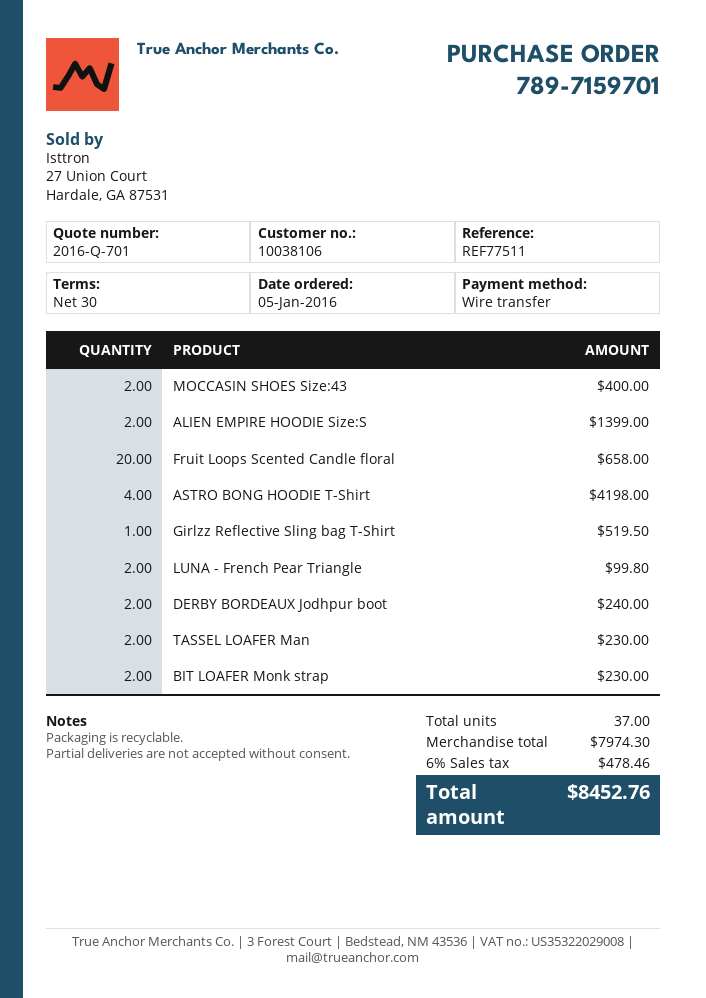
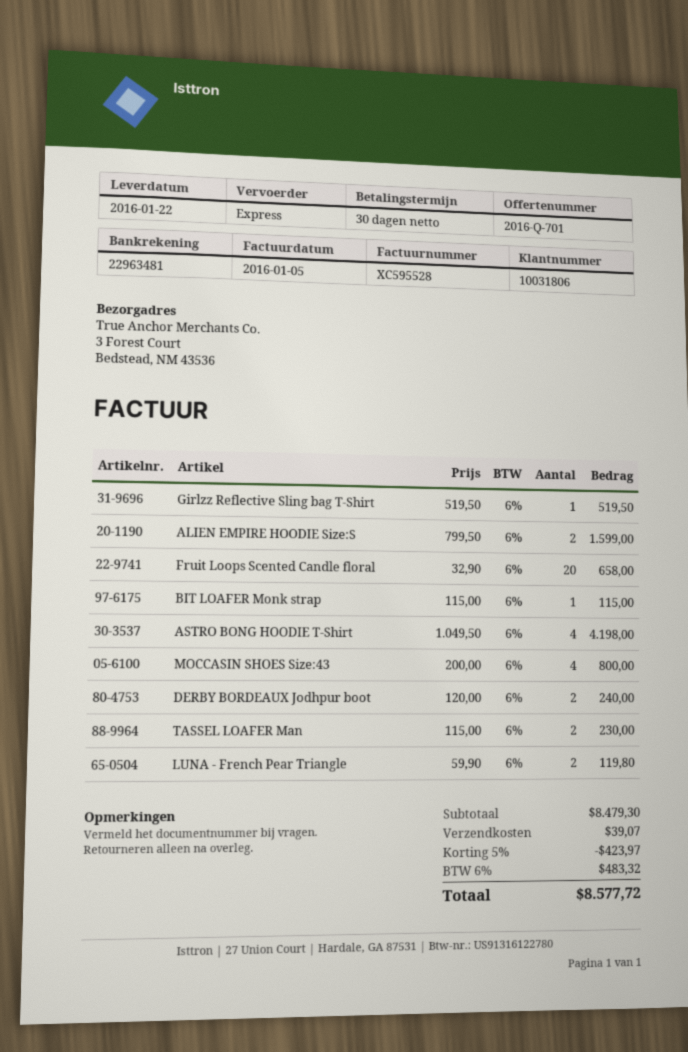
customer number: 10038106 -> 10031806
MOCCASIN SHOES Size:43: 2 for 400.00 -> 4 for 800.00
ALIEN EMPIRE HOODIE Size:S: 2 for 1399.00 -> 2 for 1599.00
LUNA - French Pear Triangle: 2 for 99.80 -> 2 for 119.80
BIT LOAFER Monk strap: 2 for 230.00 -> 1 for 115.00
subtotal: 7974.30 -> 8479.30
discount: none -> 5% = 423.97
shipping: none -> 39.07
tax: 6% = 478.46 -> 6% = 483.32
total: 8452.76 -> 8577.72

